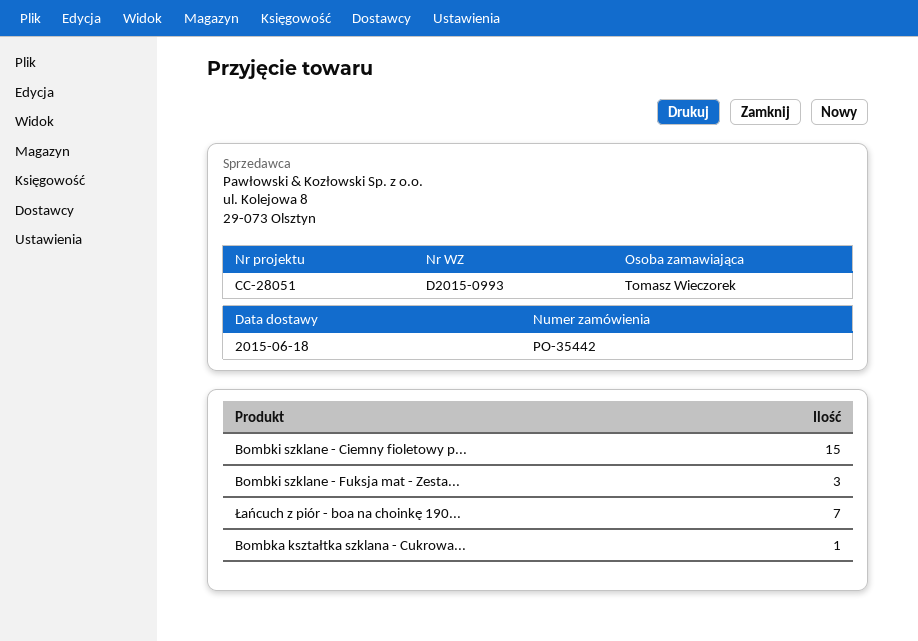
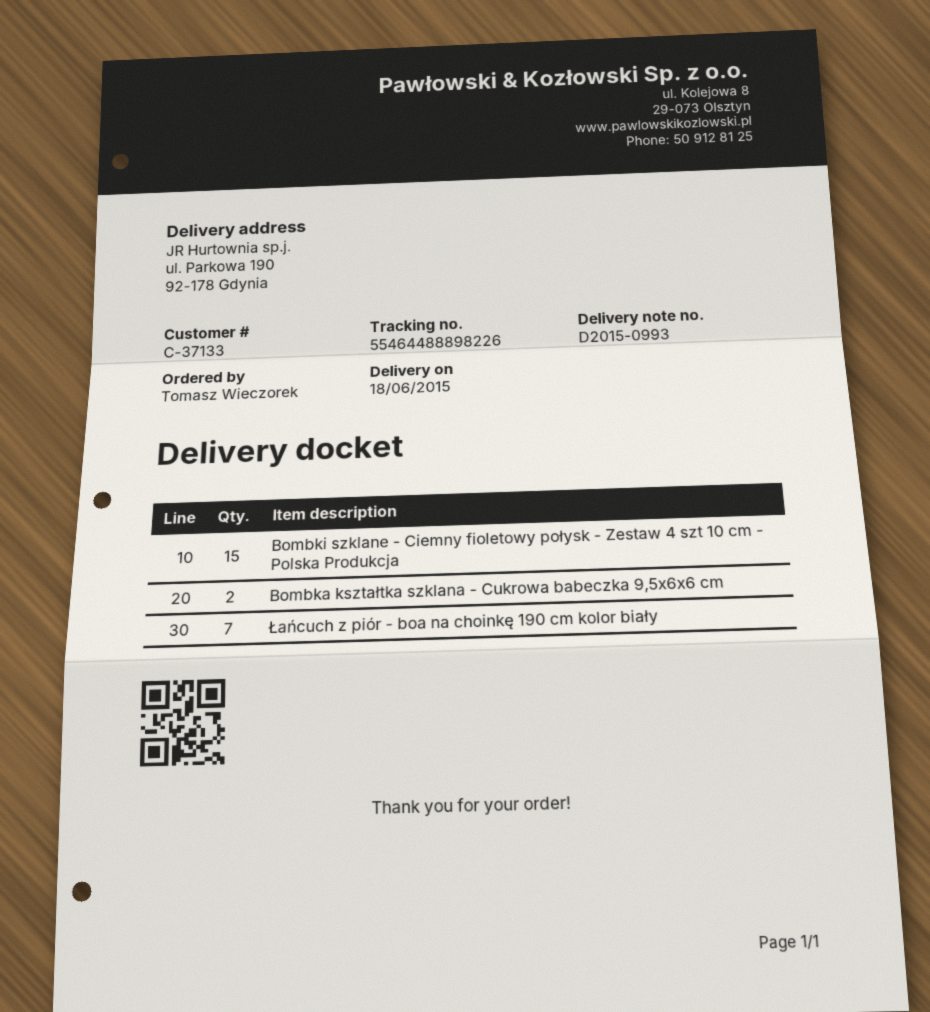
Bombki szklane - Fuksja mat - Zesta...: 3 -> none
Bombka kształtka szklana - Cukrowa...: 1 -> 2

